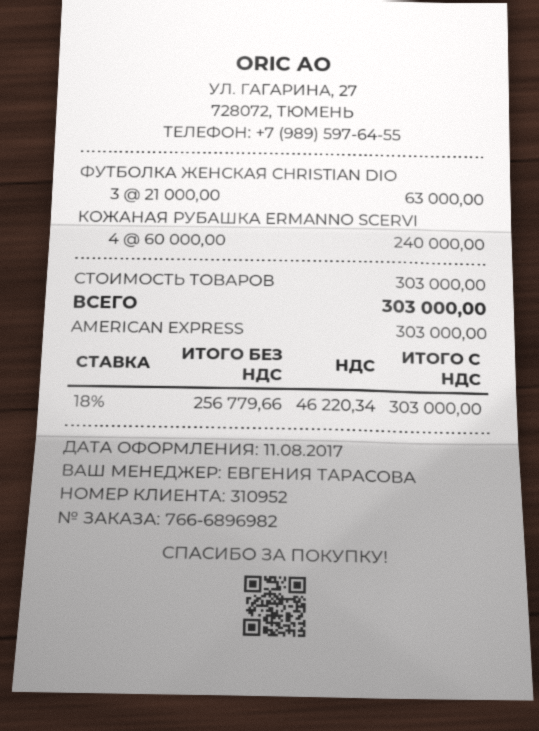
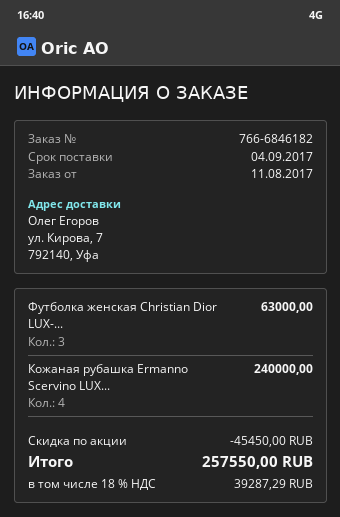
order number: 766-6896982 -> 766-6846182
discount: none -> 45450.00
tax: 18% = 46220.34 -> 18% = 39287.29
total: 303000.00 -> 257550.00

